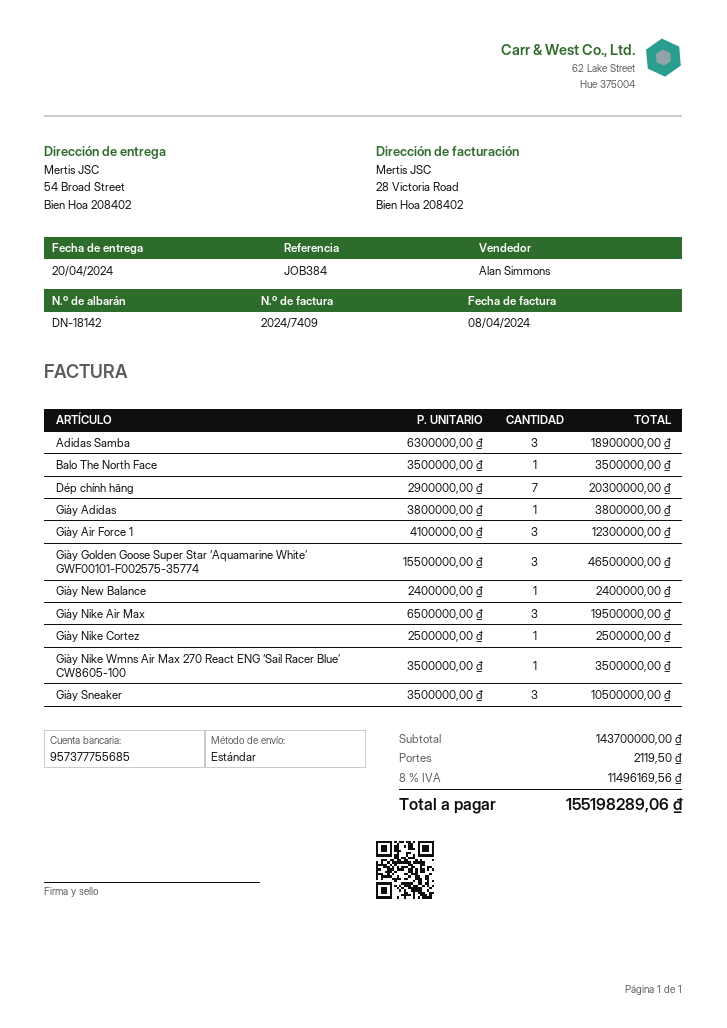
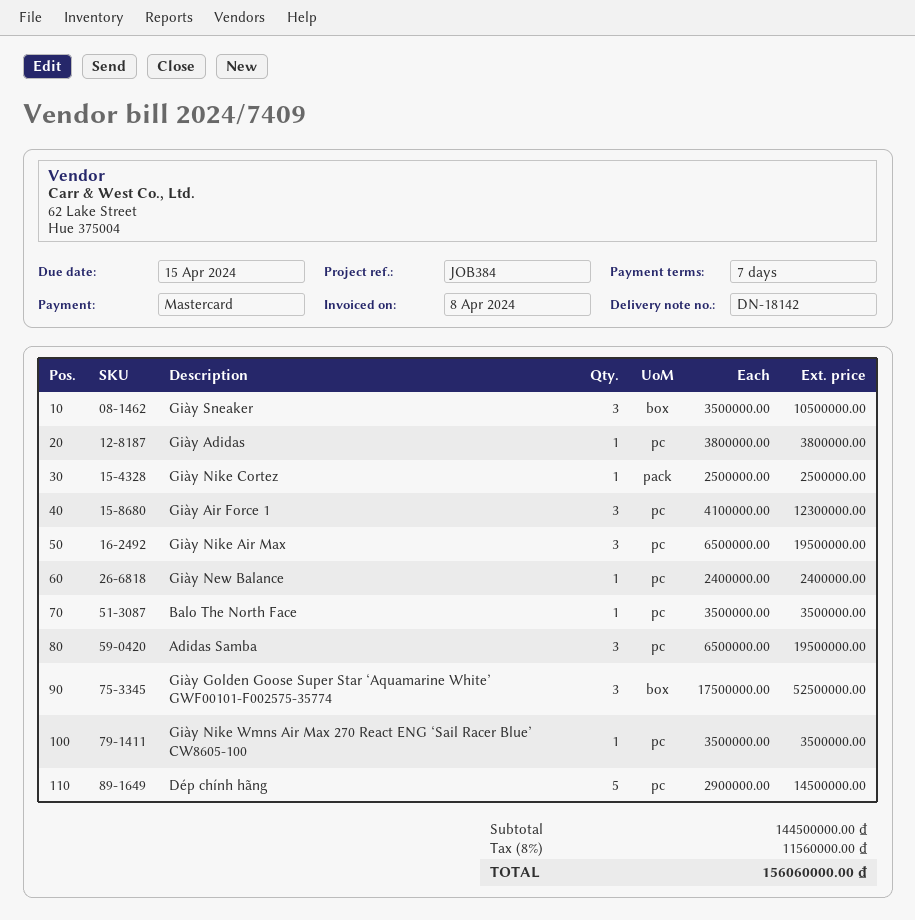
Adidas Samba: 3 x 6300000.00 = 18900000.00 -> 3 x 6500000.00 = 19500000.00
Dép chính hãng: 7 x 2900000.00 = 20300000.00 -> 5 x 2900000.00 = 14500000.00
Giày Golden Goose Super Star ‘Aquamarine White’ GWF00101-F002575-35774: 3 x 15500000.00 = 46500000.00 -> 3 x 17500000.00 = 52500000.00
subtotal: 143700000.00 -> 144500000.00
shipping: 2119.50 -> none
tax: 8% = 11496169.56 -> 8% = 11560000.00
total: 155198289.06 -> 156060000.00

